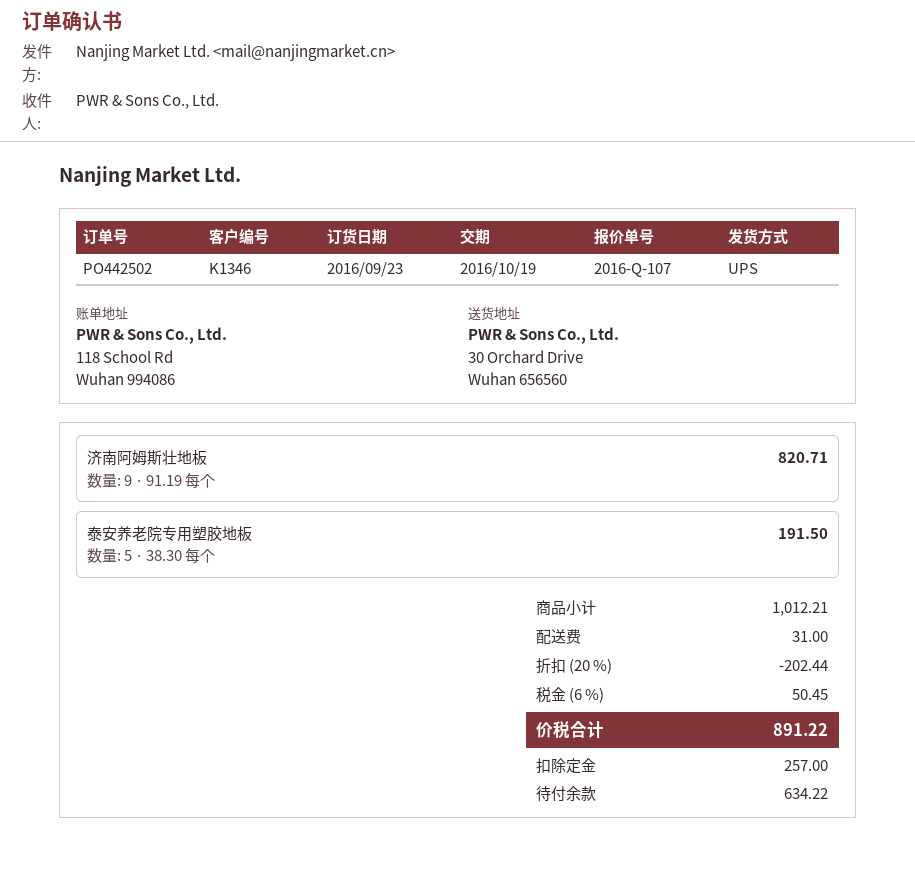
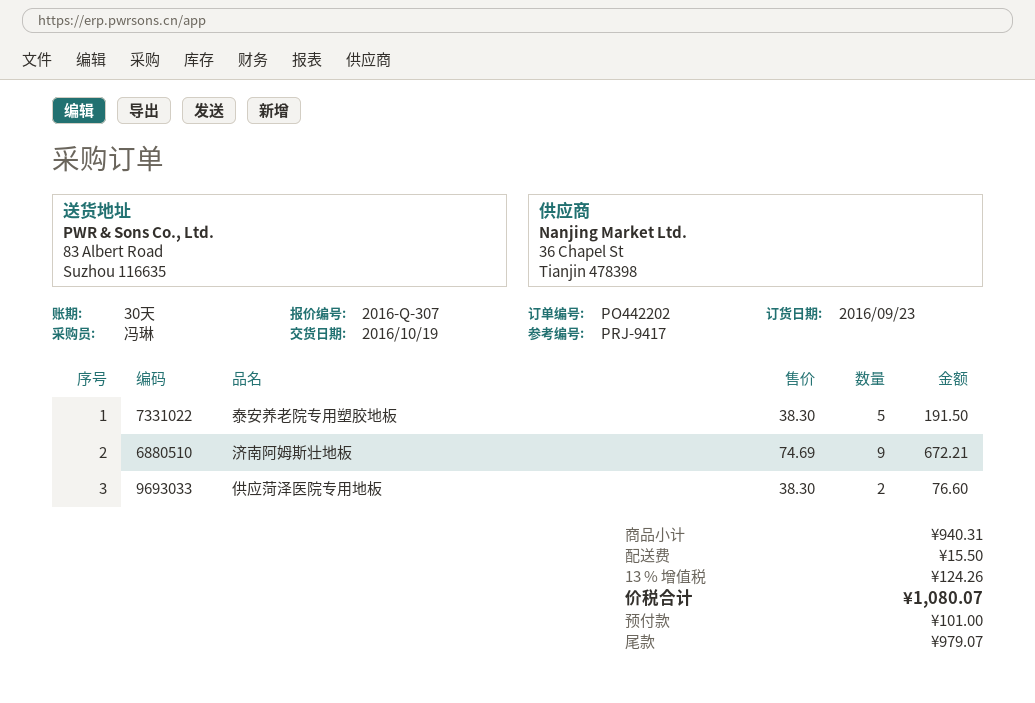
quote number: 2016-Q-107 -> 2016-Q-307
order number: PO442502 -> PO442202
ship to: 30 Orchard Drive, Wuhan 656560 -> 83 Albert Road, Suzhou 116635
济南阿姆斯壮地板: 9 x 91.19 = 820.71 -> 9 x 74.69 = 672.21
供应菏泽医院专用地板: none -> 2 x 38.30 = 76.60
subtotal: 1012.21 -> 940.31
discount: 20% = 202.44 -> none
shipping: 31.00 -> 15.50
tax: 6% = 50.45 -> 13% = 124.26
total: 891.22 -> 1080.07
deposit: 257.00 -> 101.00
balance: 634.22 -> 979.07

